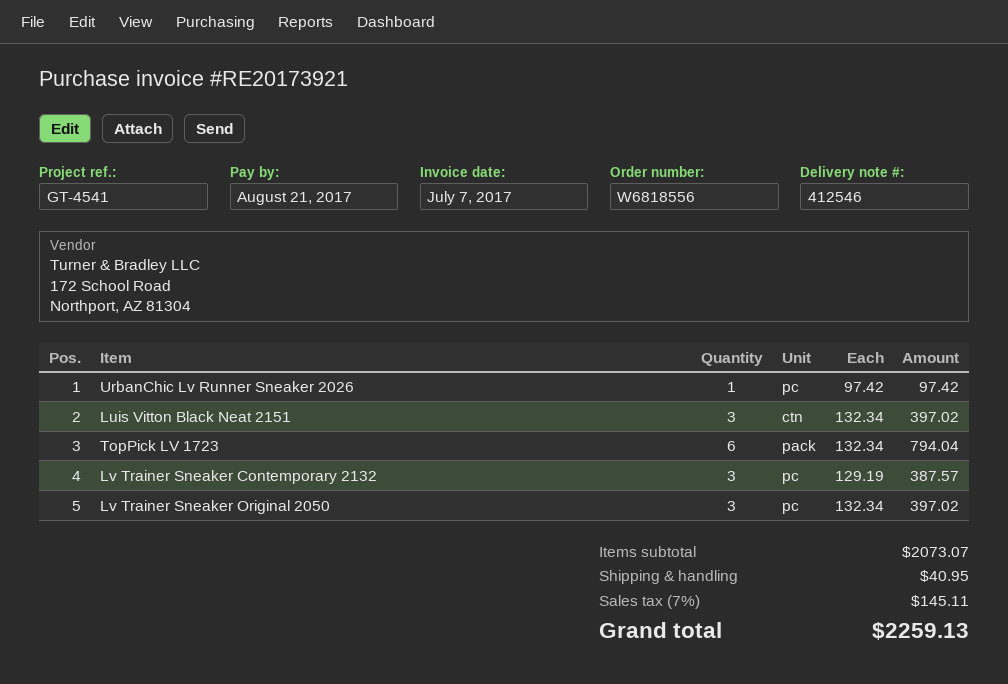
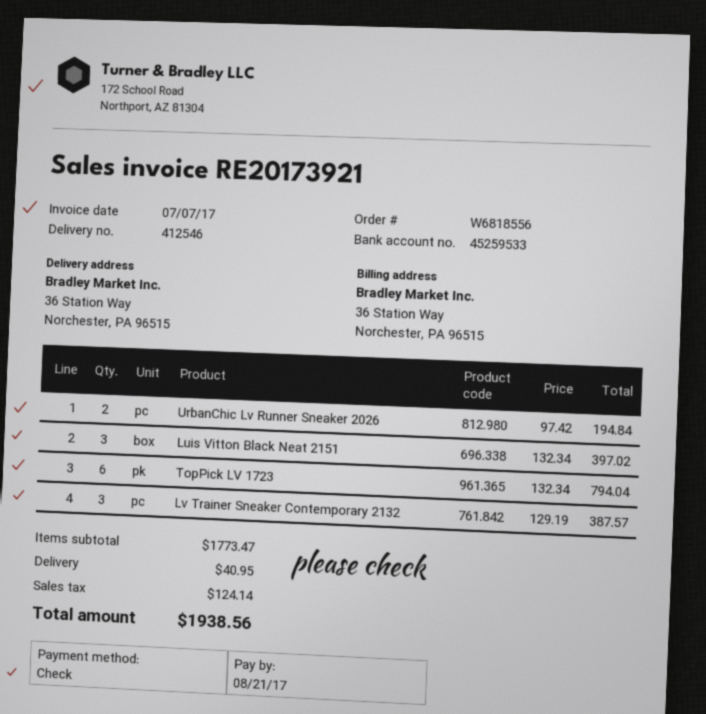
UrbanChic Lv Runner Sneaker 2026: 1 x 97.42 = 97.42 -> 2 x 97.42 = 194.84
Lv Trainer Sneaker Original 2050: 3 x 132.34 = 397.02 -> none
subtotal: 2073.07 -> 1773.47
tax: 145.11 -> 124.14
total: 2259.13 -> 1938.56

